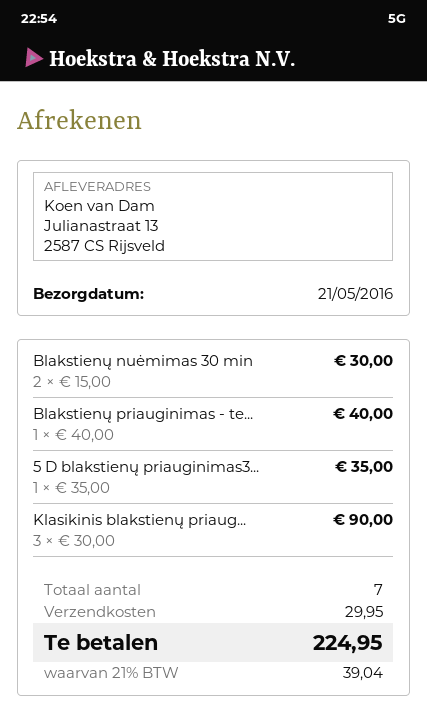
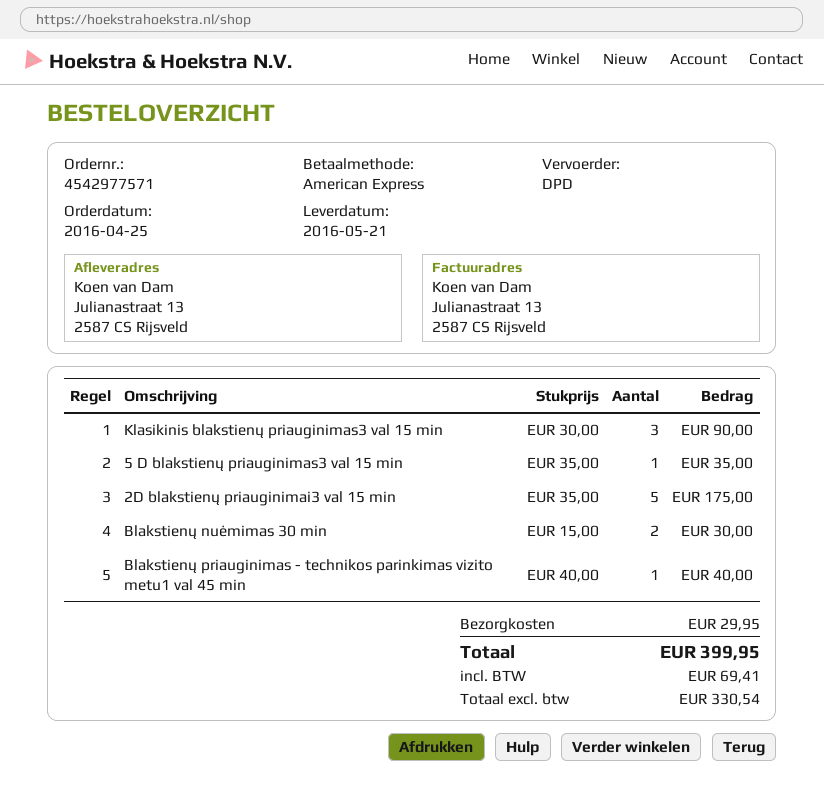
2D blakstienų priauginimai3 val 15 min: none -> 5 x 35.00 = 175.00
tax: 39.04 -> 69.41
total: 224.95 -> 399.95

